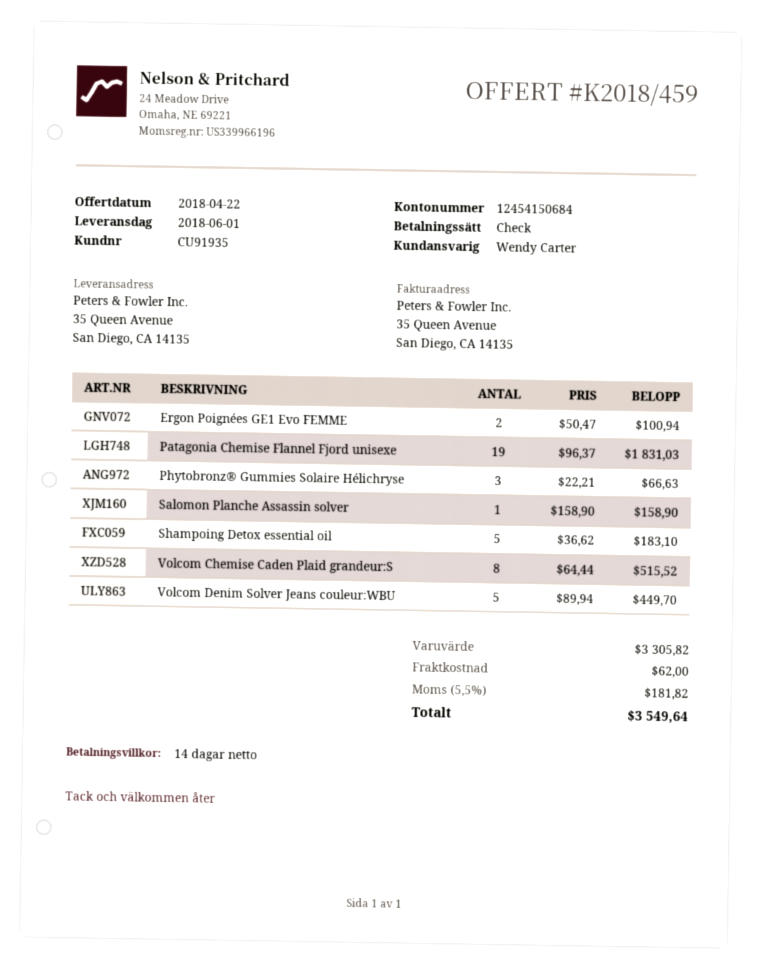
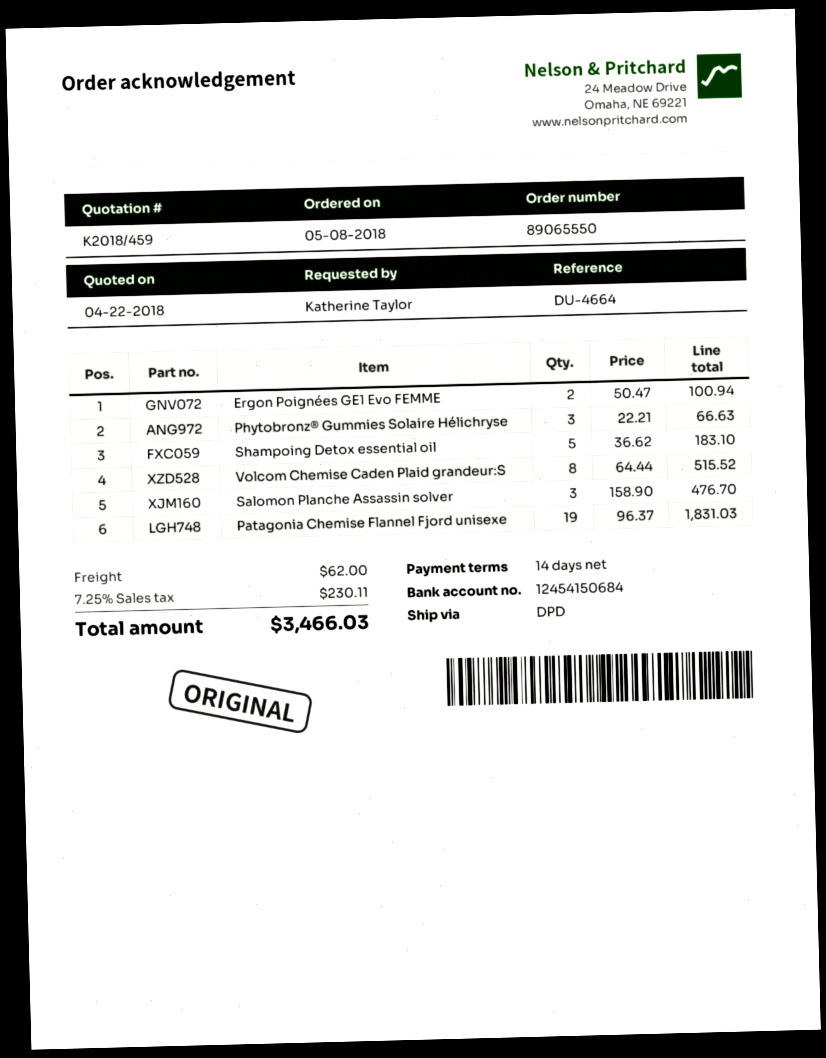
Salomon Planche Assassin solver: 1 x 158.90 = 158.90 -> 3 x 158.90 = 476.70
Volcom Denim Solver Jeans couleur:WBU: 5 x 89.94 = 449.70 -> none
tax: 5.5% = 181.82 -> 7.25% = 230.11
total: 3549.64 -> 3466.03

